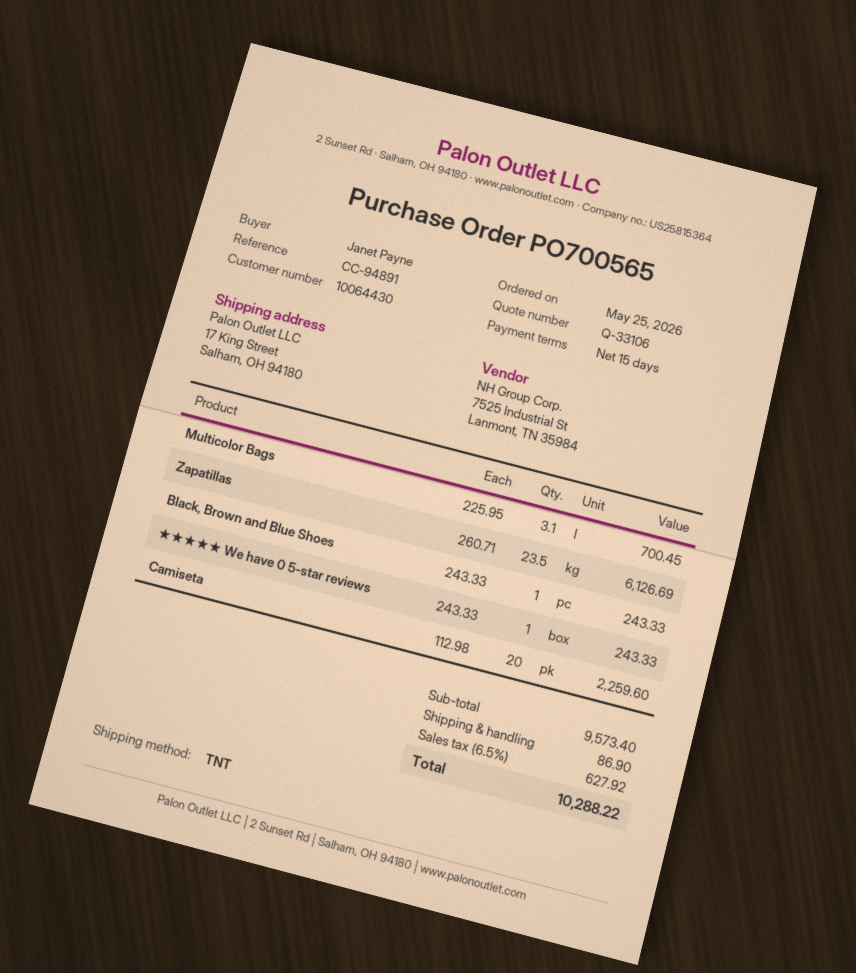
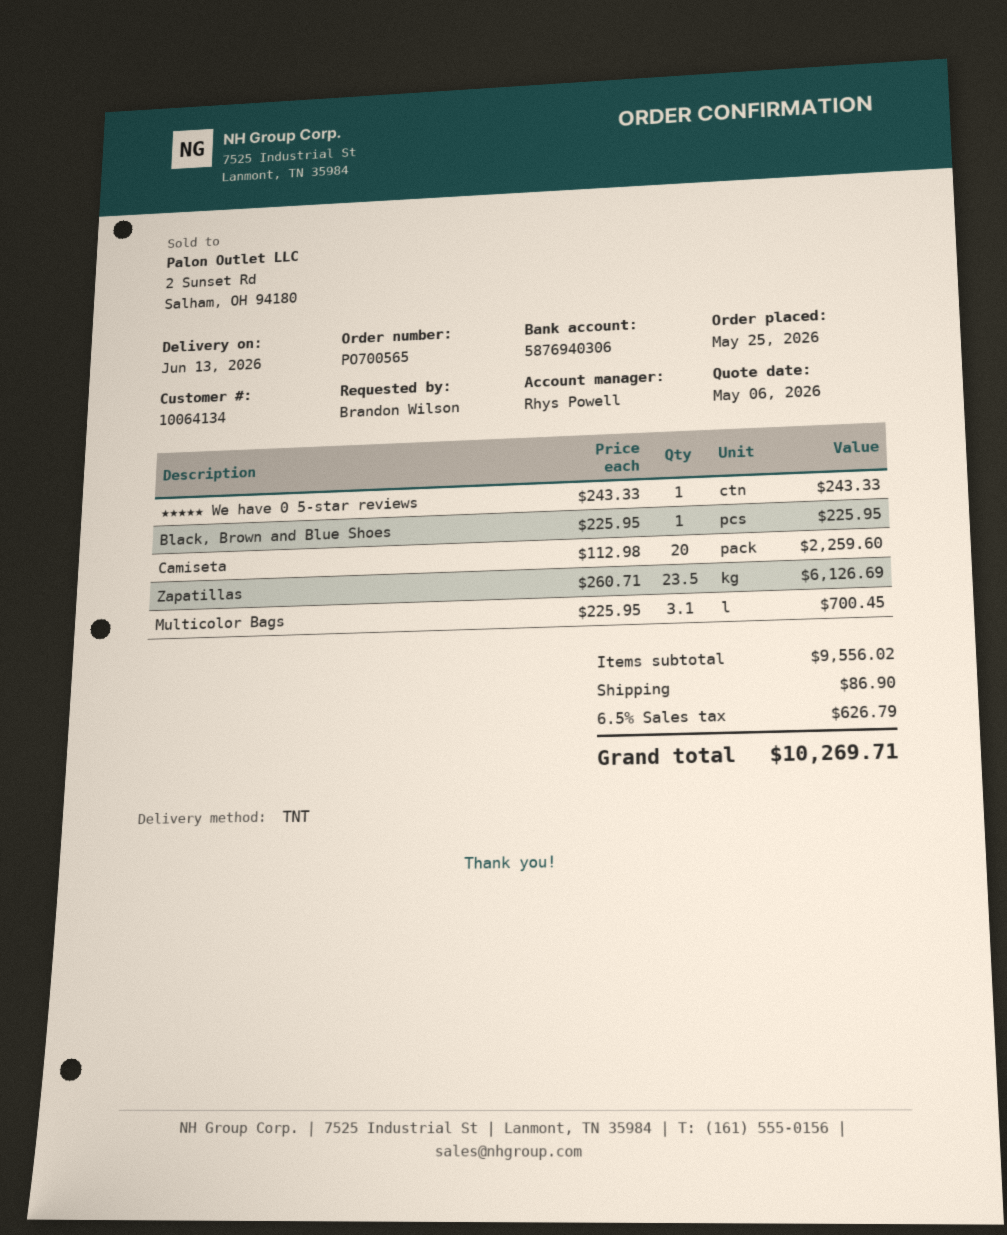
customer number: 10064430 -> 10064134
ordered by: Janet Payne -> Brandon Wilson
Black, Brown and Blue Shoes: 1 x 243.33 = 243.33 -> 1 x 225.95 = 225.95
subtotal: 9573.40 -> 9556.02
tax: 6.5% = 627.92 -> 6.5% = 626.79
total: 10288.22 -> 10269.71

